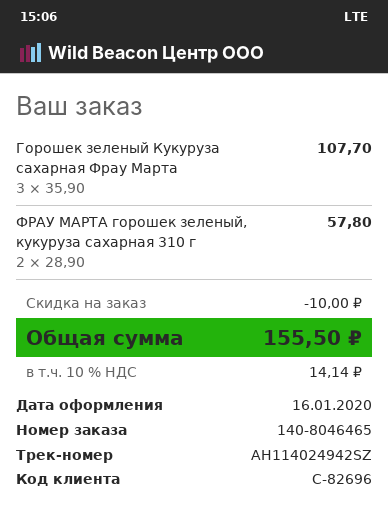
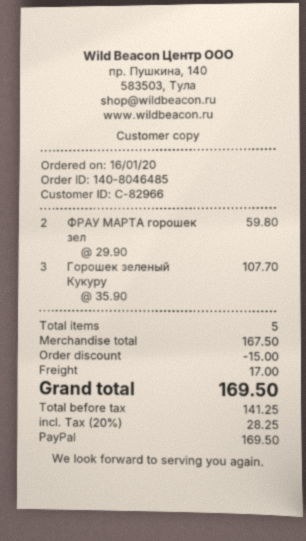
order number: 140-8046465 -> 140-8046485
customer number: C-82696 -> C-82966
ФРАУ МАРТА горошек зеленый, кукуруза сахарная 310 г: 2 x 28.90 = 57.80 -> 2 x 29.90 = 59.80
discount: 10.00 -> 15.00
shipping: none -> 17.00
tax: 10% = 14.14 -> 20% = 28.25
total: 155.50 -> 169.50

